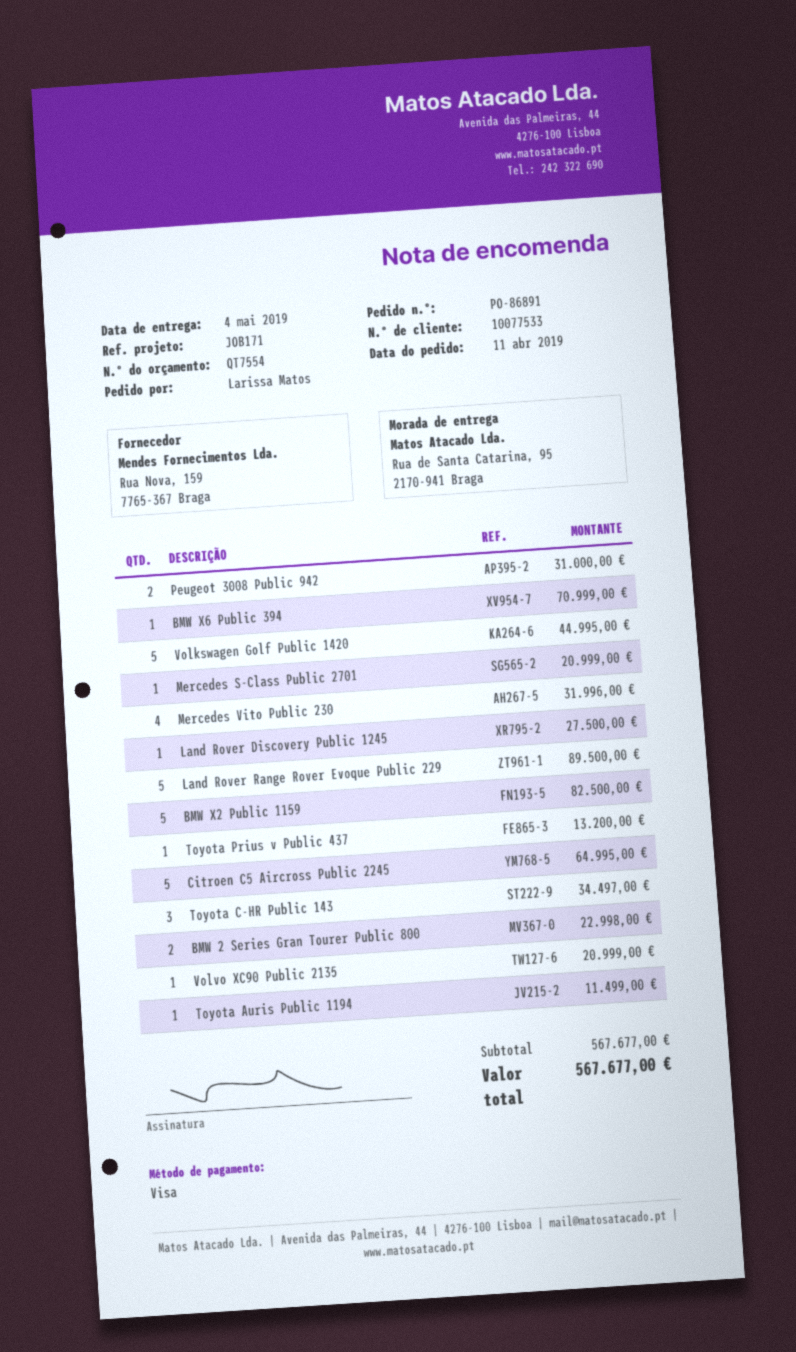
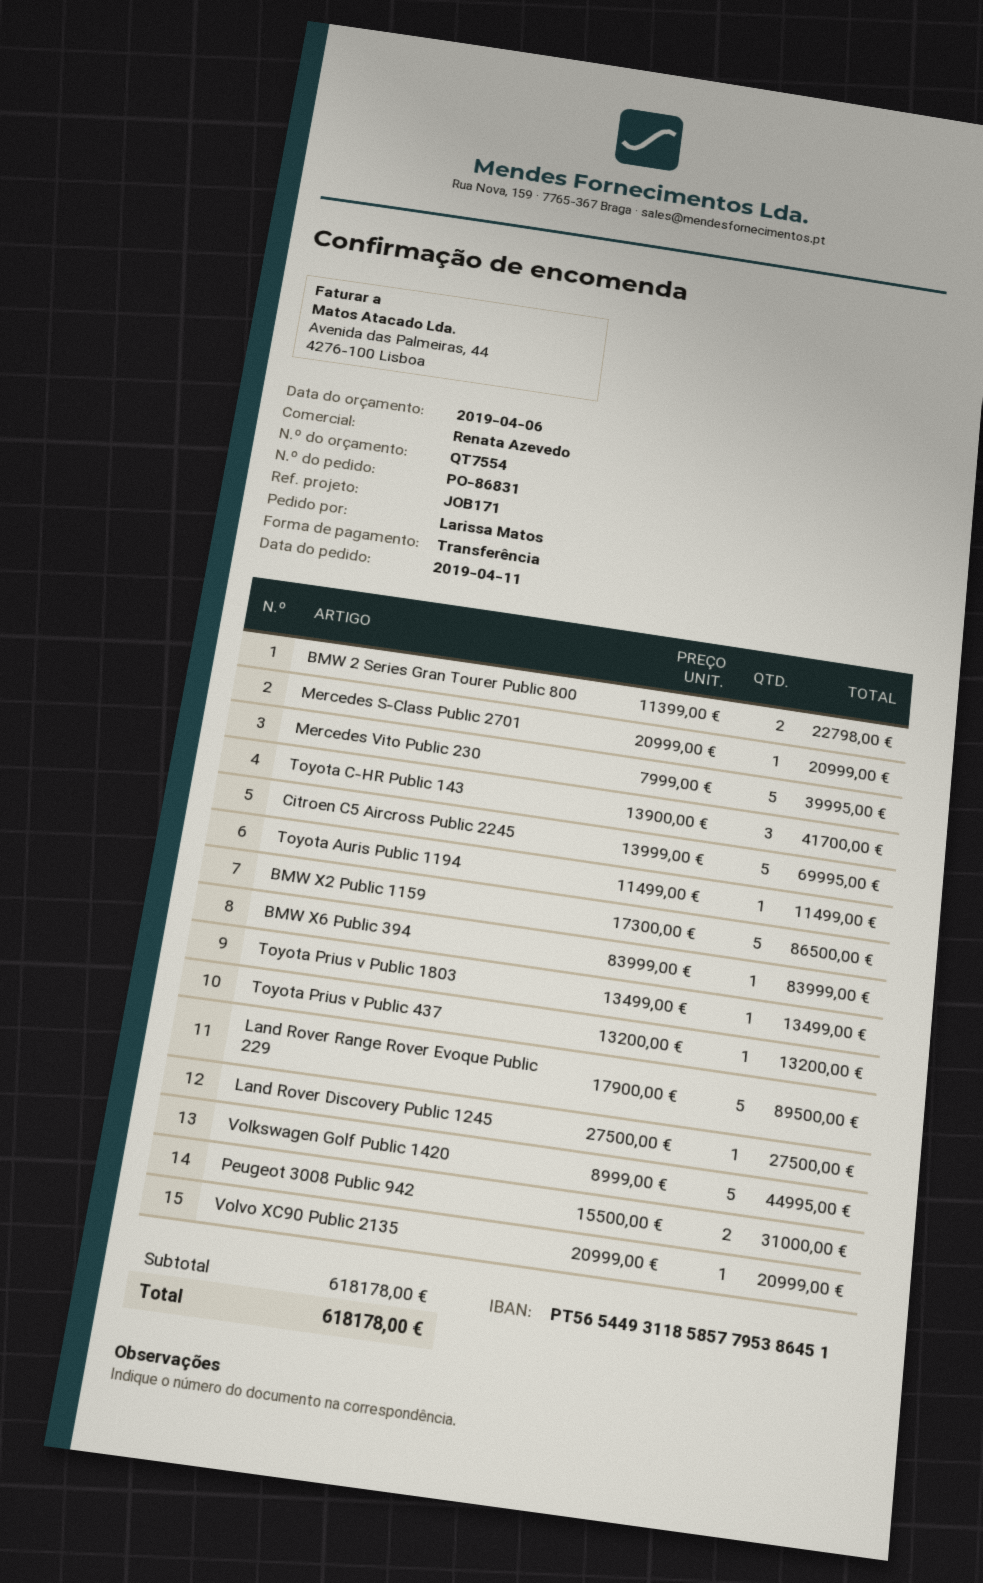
order number: PO-86891 -> PO-86831
payment method: Visa -> bank transfer
BMW X6 Public 394: 1 for 70999.00 -> 1 for 83999.00
Mercedes Vito Public 230: 4 for 31996.00 -> 5 for 39995.00
BMW X2 Public 1159: 5 for 82500.00 -> 5 for 86500.00
Citroen C5 Aircross Public 2245: 5 for 64995.00 -> 5 for 69995.00
Toyota C-HR Public 143: 3 for 34497.00 -> 3 for 41700.00
BMW 2 Series Gran Tourer Public 800: 2 for 22998.00 -> 2 for 22798.00
Toyota Prius v Public 1803: none -> 1 for 13499.00
subtotal: 567677.00 -> 618178.00
total: 567677.00 -> 618178.00

